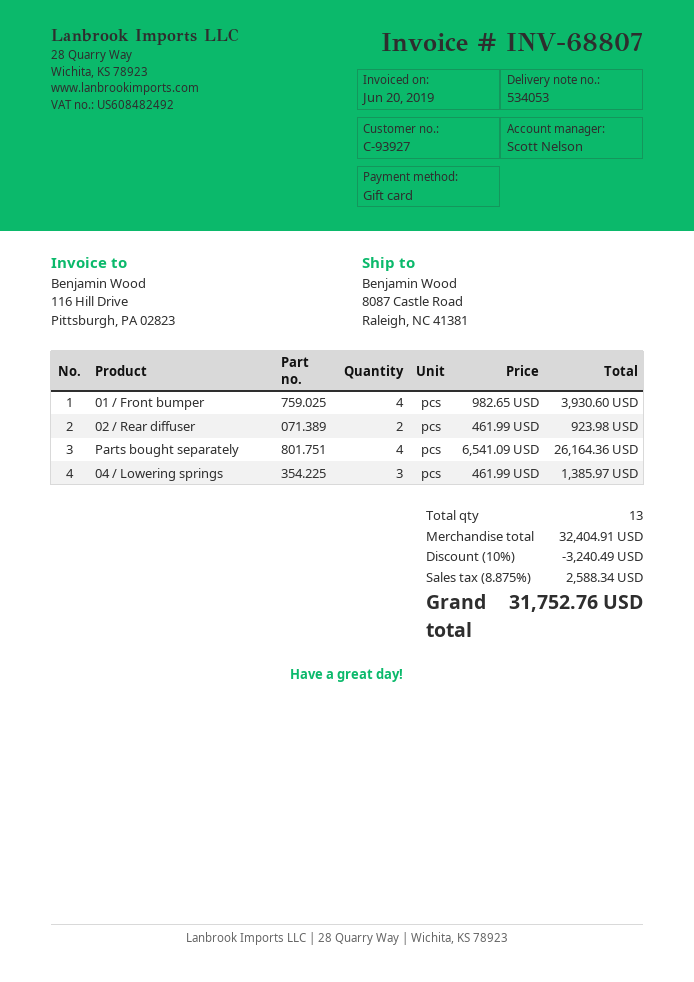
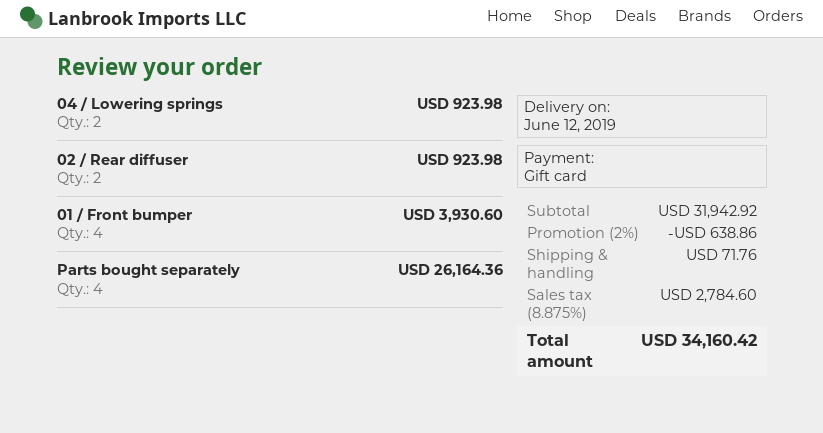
04 / Lowering springs: 3 for 1385.97 -> 2 for 923.98
subtotal: 32404.91 -> 31942.92
discount: 10% = 3240.49 -> 2% = 638.86
shipping: none -> 71.76
tax: 8.875% = 2588.34 -> 8.875% = 2784.60
total: 31752.76 -> 34160.42

